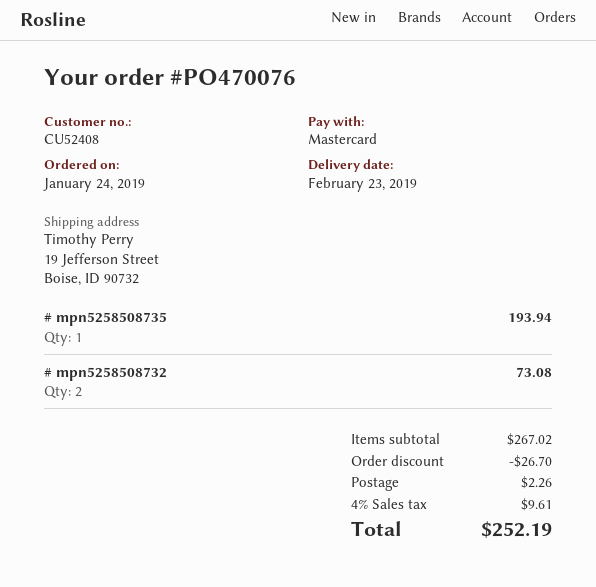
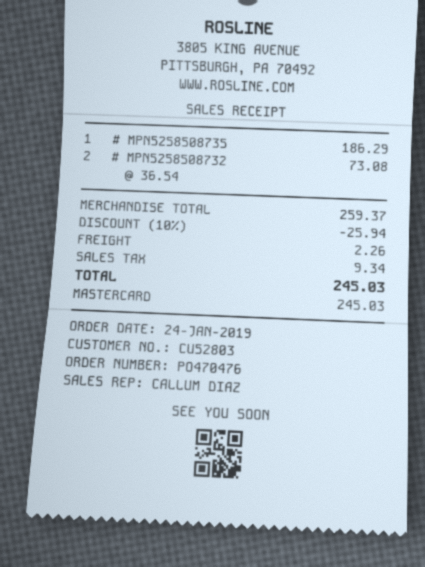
order number: PO470076 -> PO470476
customer number: CU52408 -> CU52803
# mpn5258508735: 1 for 193.94 -> 1 for 186.29
subtotal: 267.02 -> 259.37
discount: 26.70 -> 25.94
tax: 9.61 -> 9.34
total: 252.19 -> 245.03

